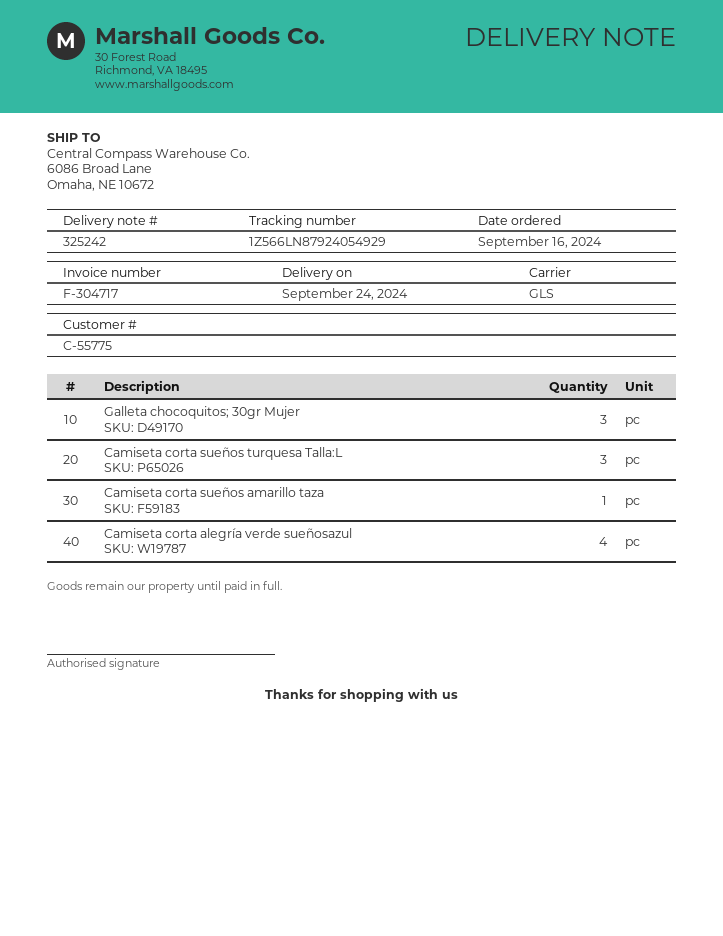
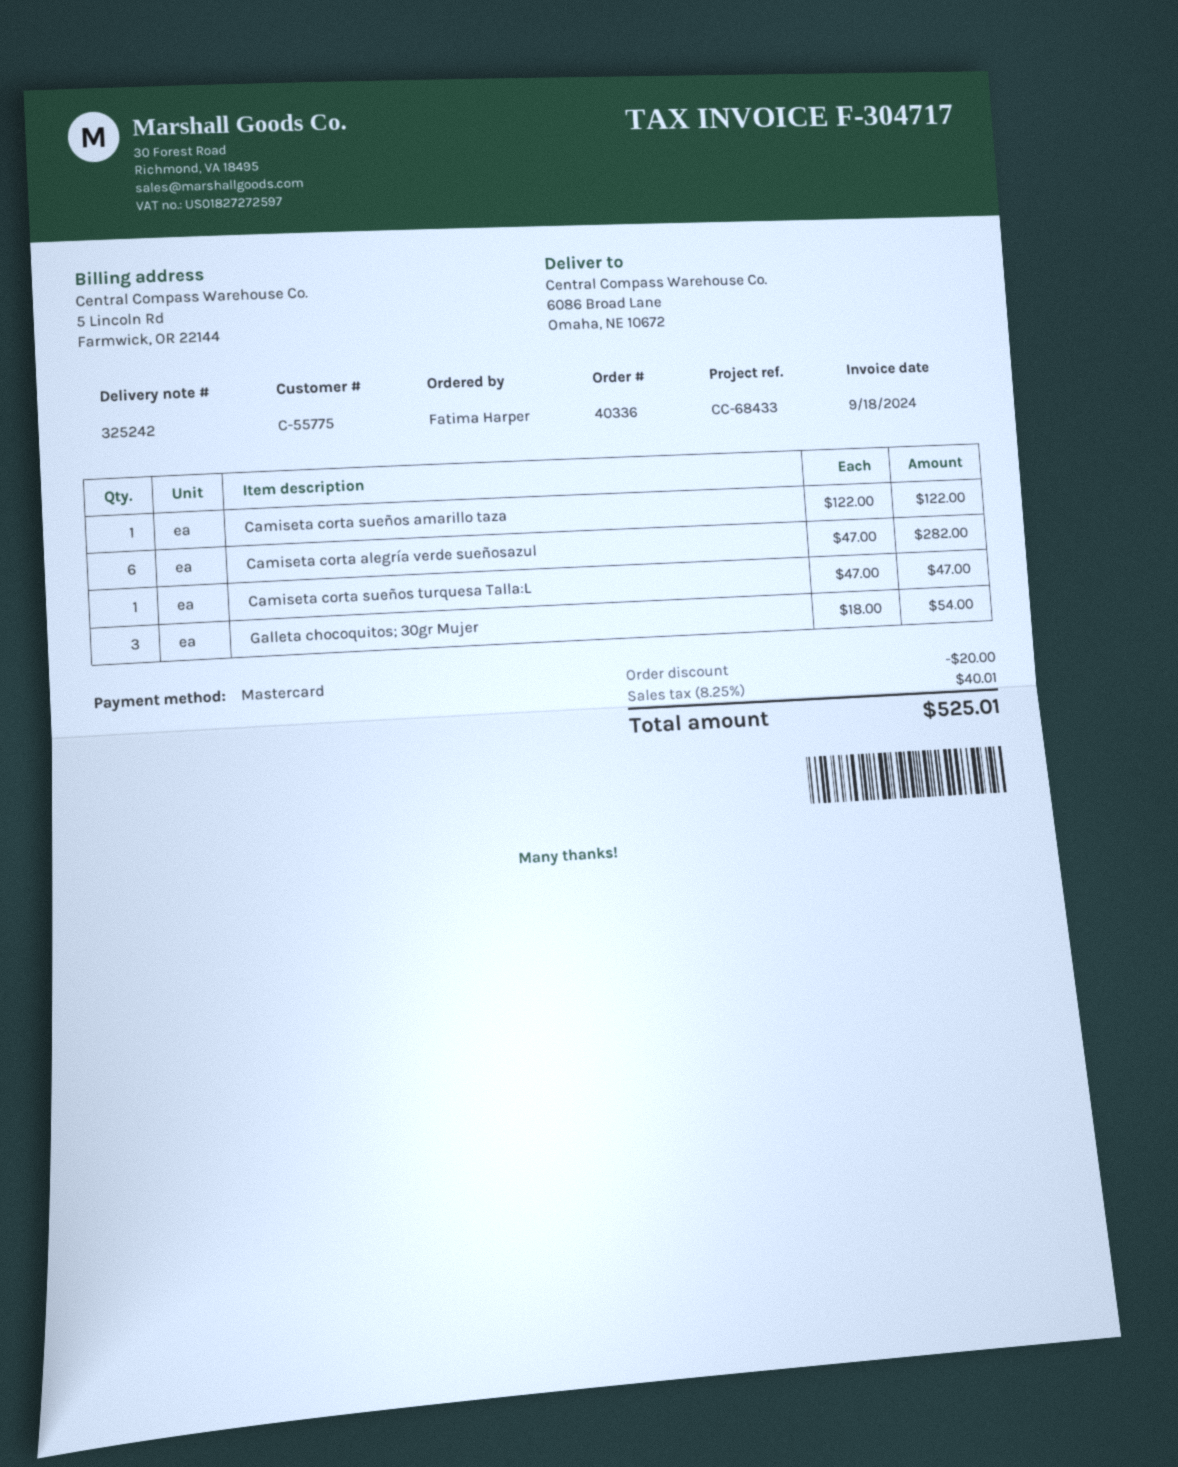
Camiseta corta sueños turquesa Talla:L: 3 -> 1
Camiseta corta alegría verde sueñosazul: 4 -> 6

